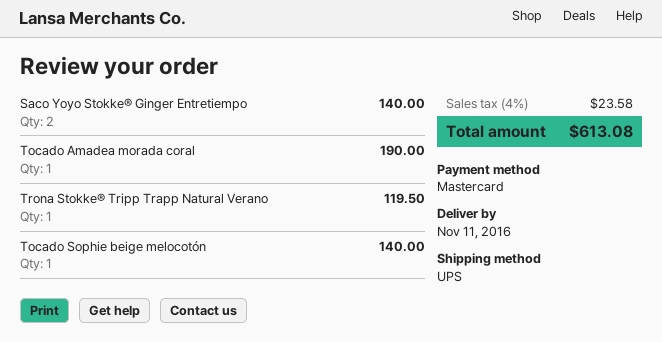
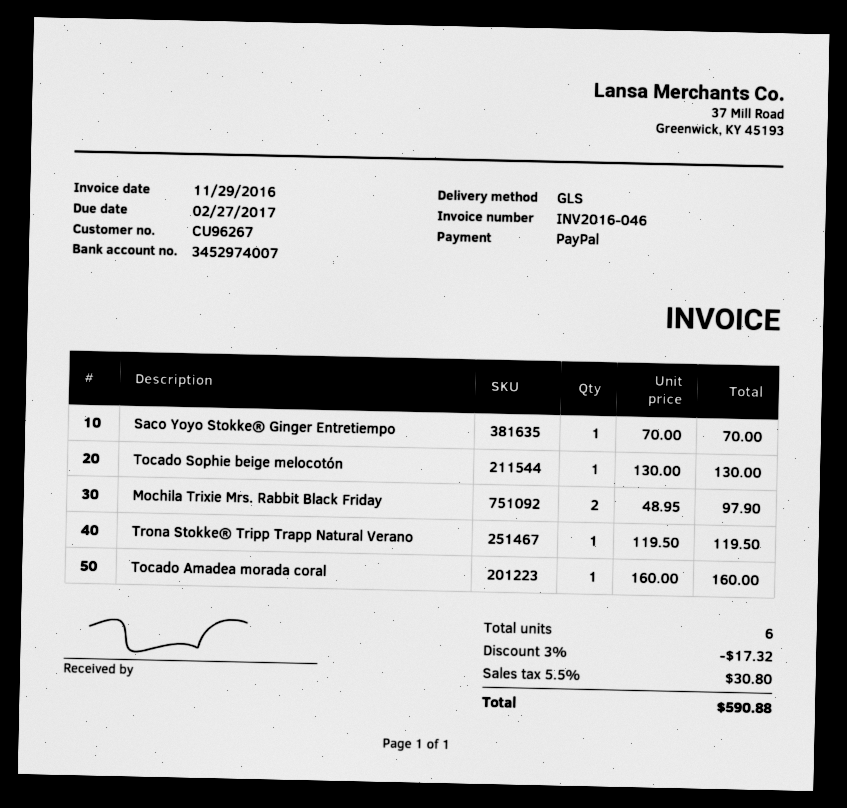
payment method: Mastercard -> PayPal
shipping method: UPS -> GLS
Saco Yoyo Stokke® Ginger Entretiempo: 2 for 140.00 -> 1 for 70.00
Tocado Amadea morada coral: 1 for 190.00 -> 1 for 160.00
Tocado Sophie beige melocotón: 1 for 140.00 -> 1 for 130.00
Mochila Trixie Mrs. Rabbit Black Friday: none -> 2 for 97.90
discount: none -> 3% = 17.32
tax: 4% = 23.58 -> 5.5% = 30.80
total: 613.08 -> 590.88

